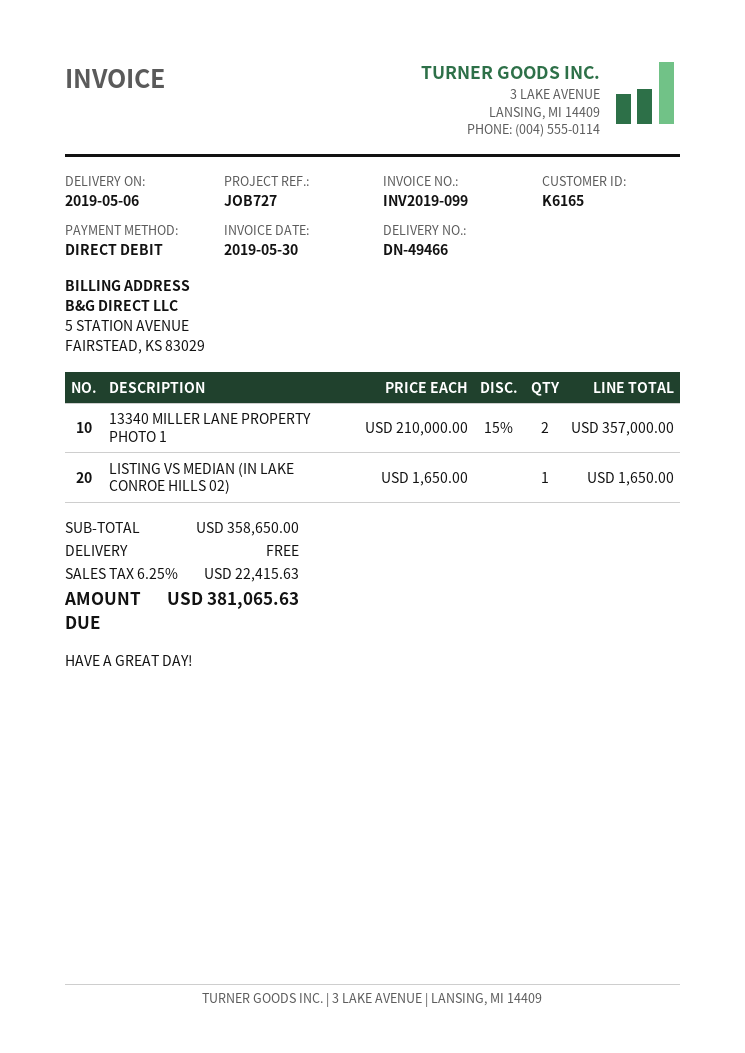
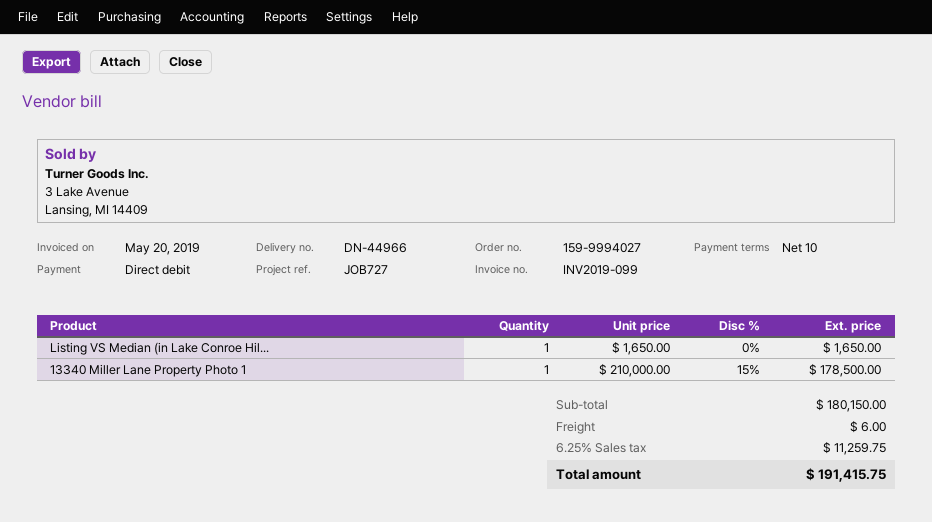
delivery note number: DN-49466 -> DN-44966
invoice date: 2019-05-30 -> 2019-05-20
13340 MILLER LANE PROPERTY PHOTO 1: 2 x 210000.00 - 15% = 357000.00 -> 1 x 210000.00 - 15% = 178500.00
subtotal: 358650.00 -> 180150.00
shipping: 0.00 -> 6.00
tax: 6.25% = 22415.63 -> 6.25% = 11259.75
total: 381065.63 -> 191415.75

